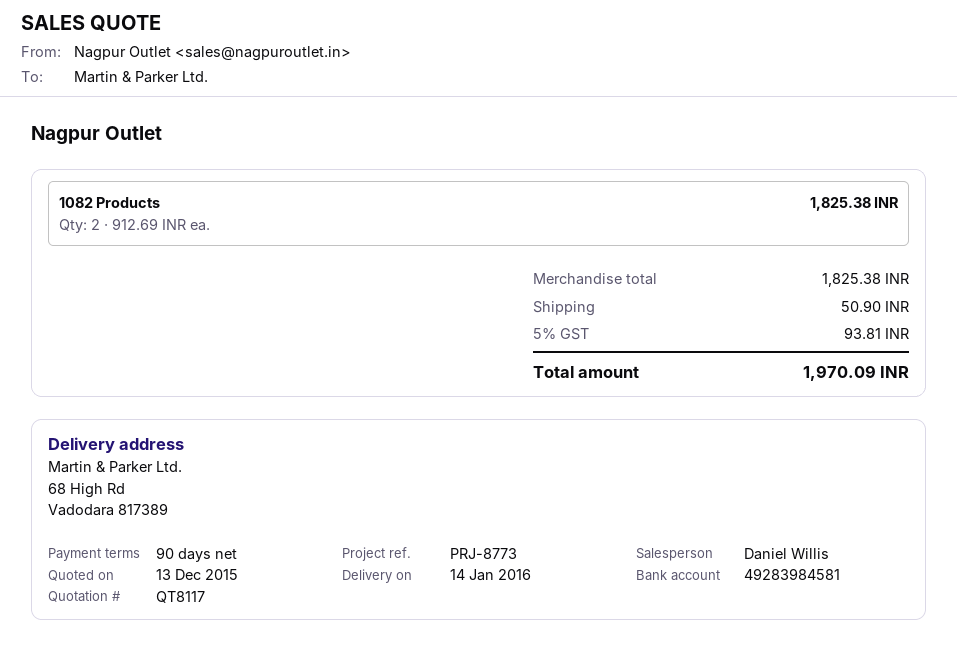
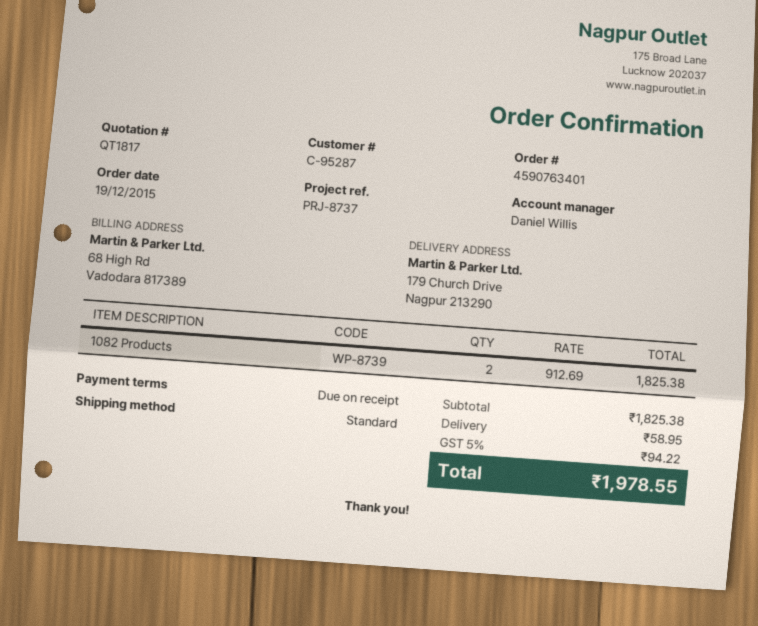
quote number: QT8117 -> QT1817
payment terms: 90 days -> on receipt
reference: PRJ-8773 -> PRJ-8737
ship to: 68 High Rd, Vadodara 817389 -> 179 Church Drive, Nagpur 213290
shipping: 50.90 -> 58.95
tax: 5% = 93.81 -> 5% = 94.22
total: 1970.09 -> 1978.55

